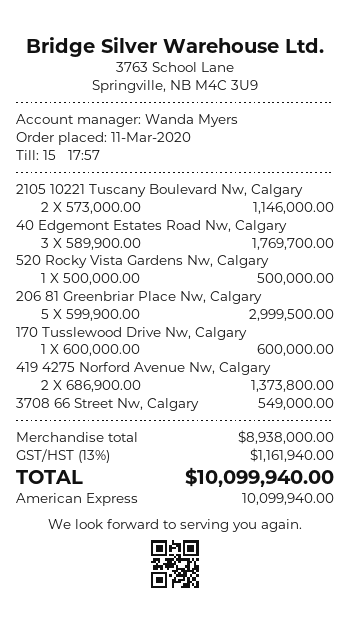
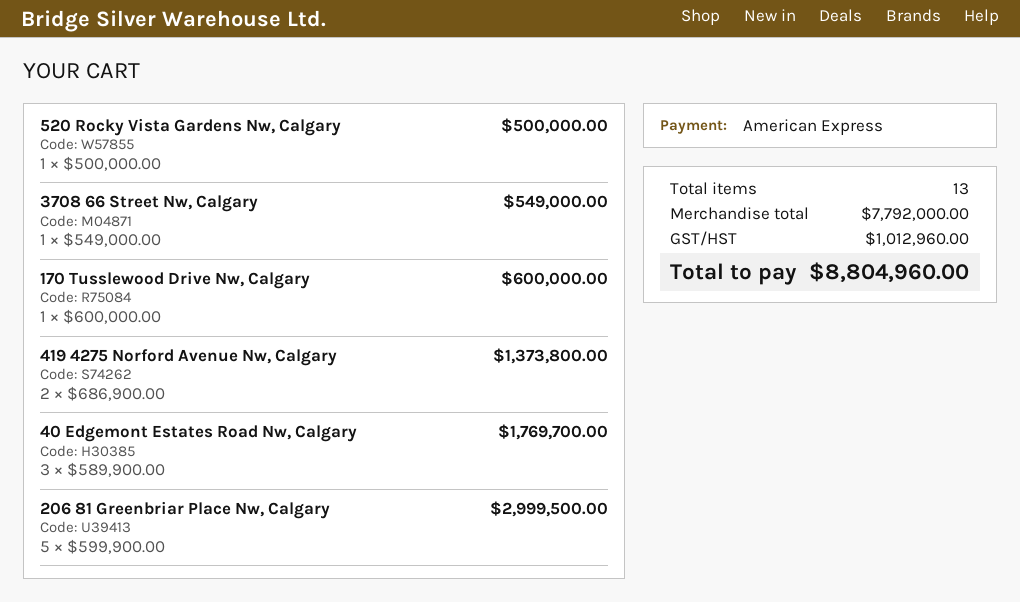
2105 10221 Tuscany Boulevard Nw, Calgary: 2 x 573000.00 = 1146000.00 -> none
subtotal: 8938000.00 -> 7792000.00
tax: 1161940.00 -> 1012960.00
total: 10099940.00 -> 8804960.00

